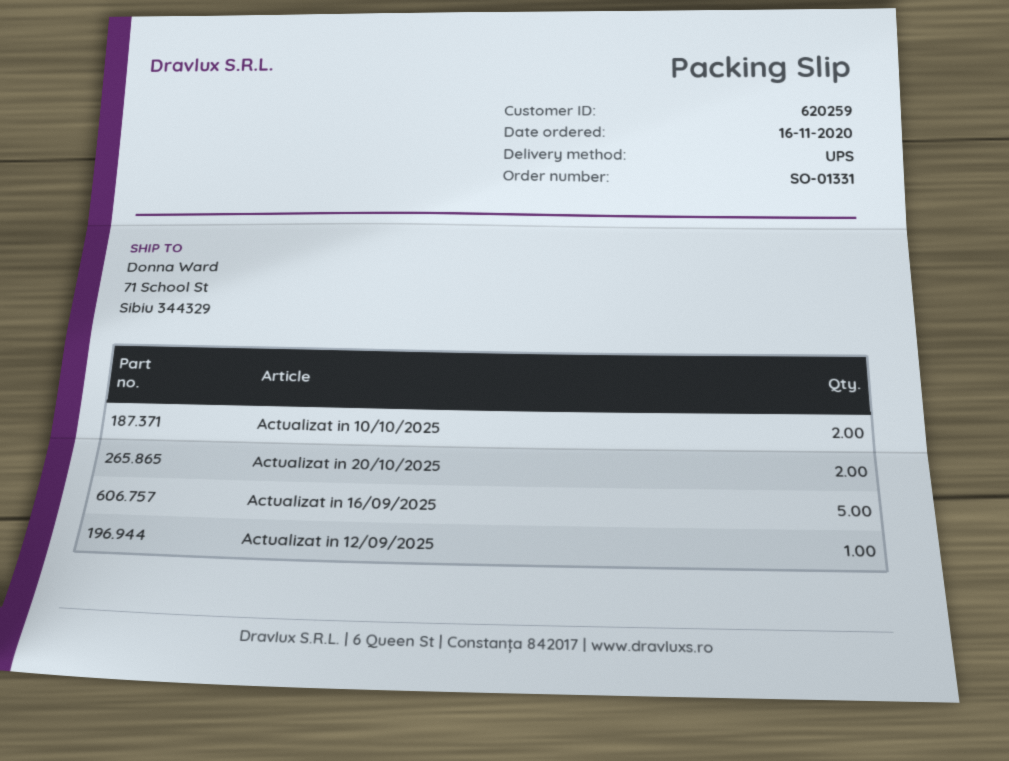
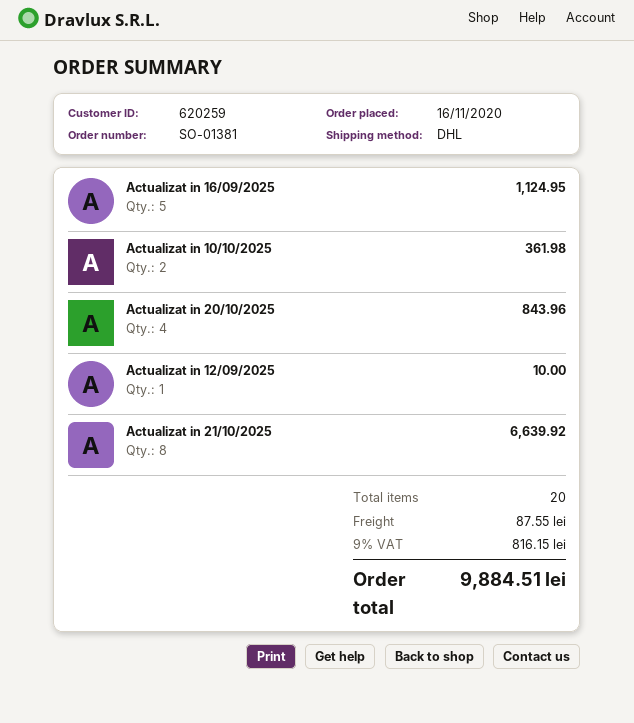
order number: SO-01331 -> SO-01381
shipping method: UPS -> DHL
Actualizat in 20/10/2025: 2 -> 4
Actualizat in 21/10/2025: none -> 8

